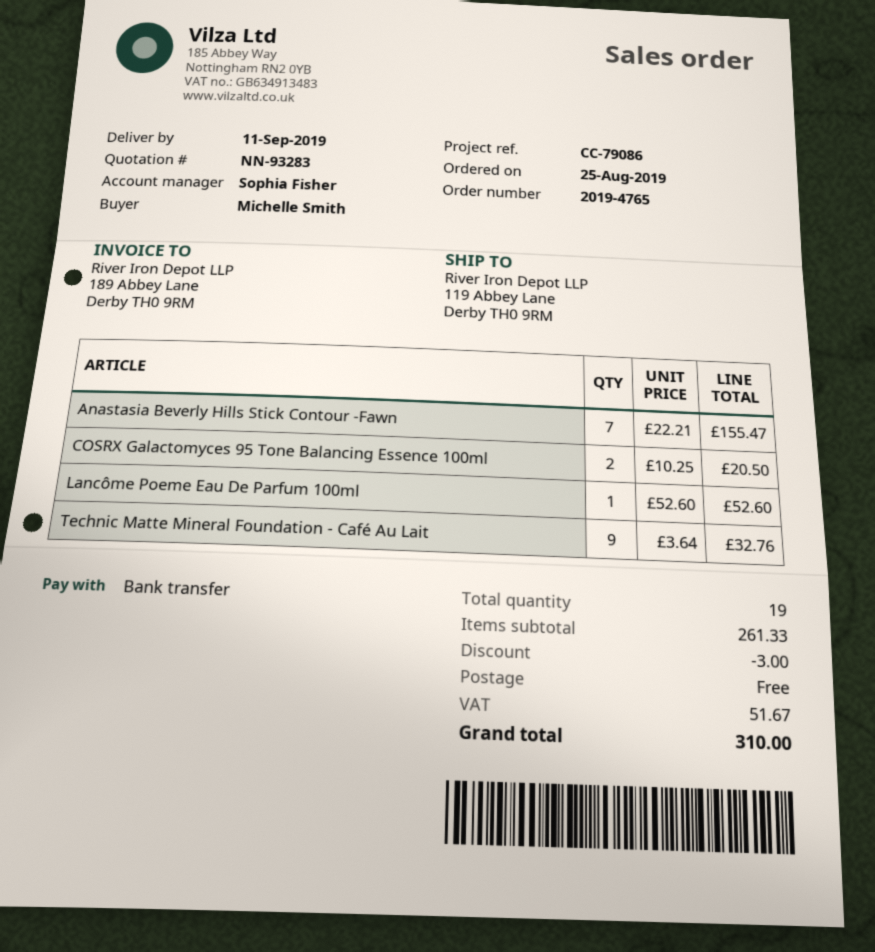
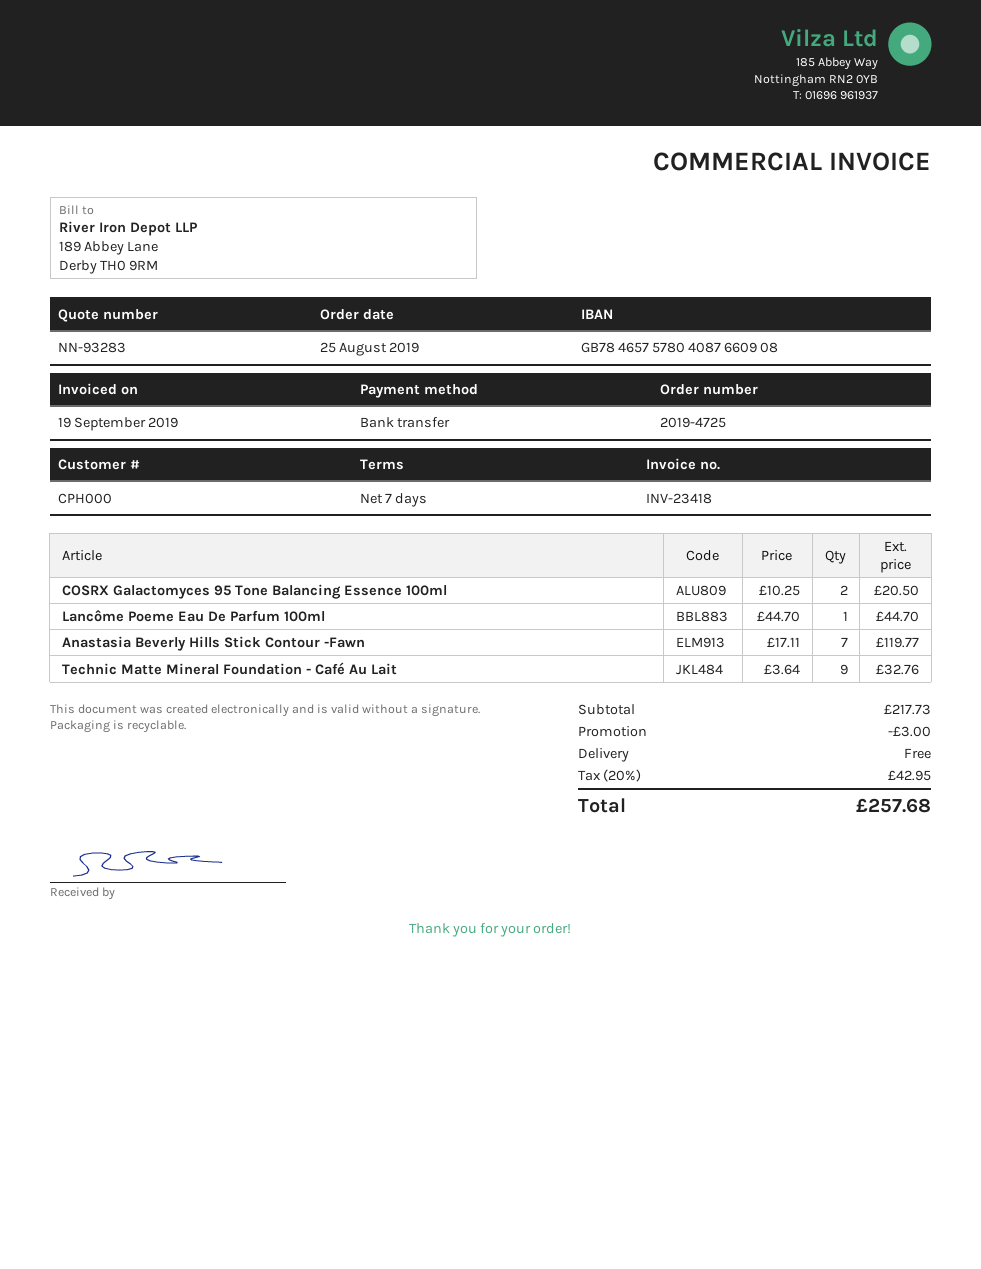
order number: 2019-4765 -> 2019-4725
Anastasia Beverly Hills Stick Contour -Fawn: 7 x 22.21 = 155.47 -> 7 x 17.11 = 119.77
Lancôme Poeme Eau De Parfum 100ml: 1 x 52.60 = 52.60 -> 1 x 44.70 = 44.70
subtotal: 261.33 -> 217.73
tax: 51.67 -> 42.95
total: 310.00 -> 257.68

